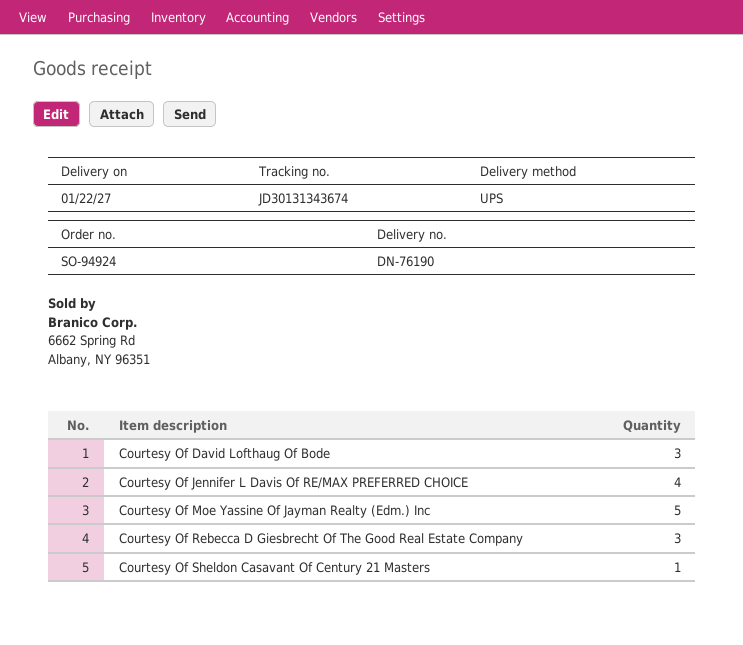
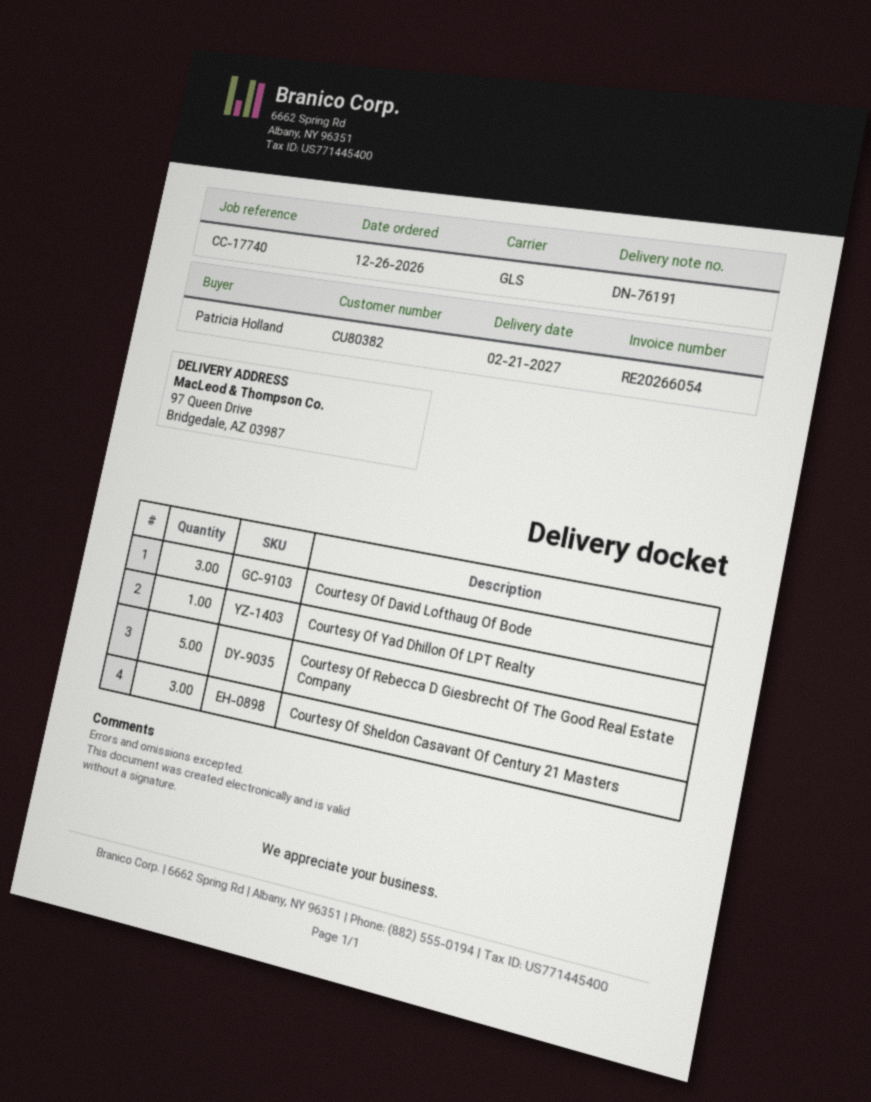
delivery note number: DN-76190 -> DN-76191
delivery date: 2027-01-22 -> 2027-02-21
shipping method: UPS -> GLS
Courtesy Of Jennifer L Davis Of RE/MAX PREFERRED CHOICE: 4 -> none
Courtesy Of Moe Yassine Of Jayman Realty (Edm.) Inc: 5 -> none
Courtesy Of Rebecca D Giesbrecht Of The Good Real Estate Company: 3 -> 5
Courtesy Of Sheldon Casavant Of Century 21 Masters: 1 -> 3
Courtesy Of Yad Dhillon Of LPT Realty: none -> 1

